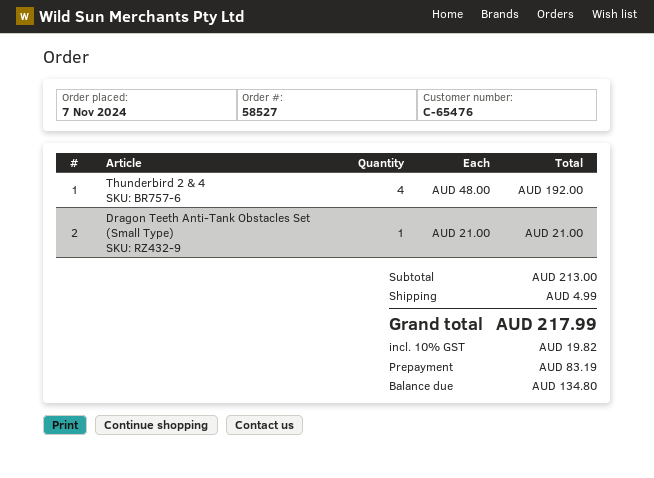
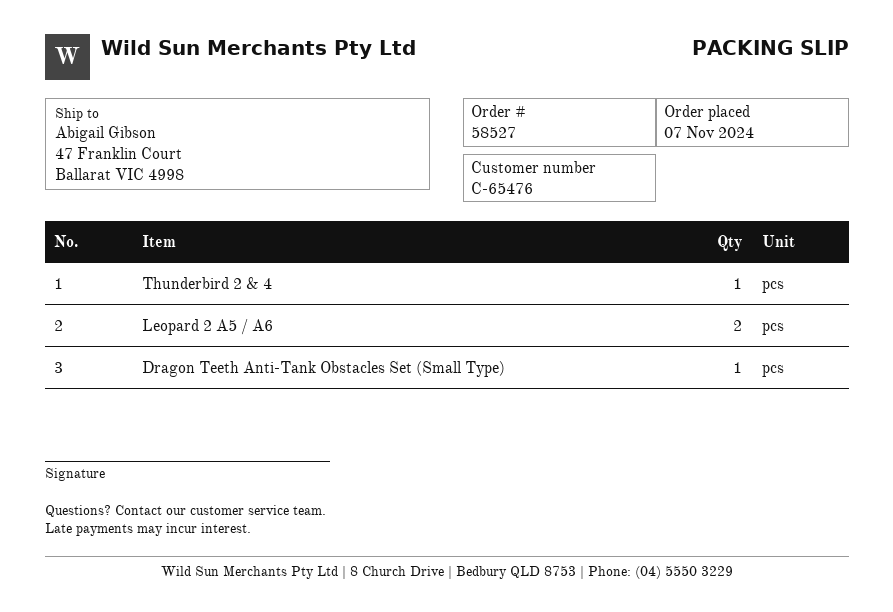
Thunderbird 2 & 4: 4 -> 1
Leopard 2 A5 / A6: none -> 2

